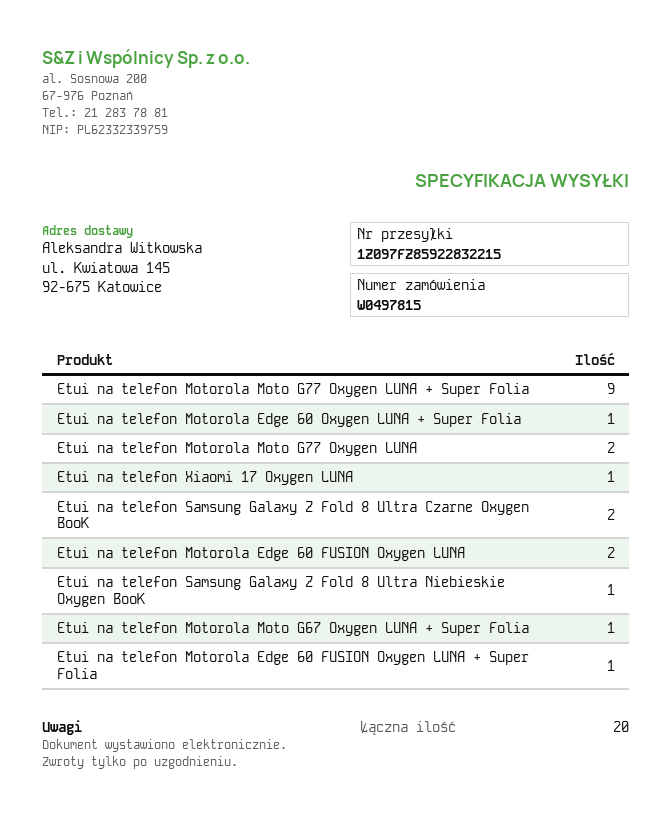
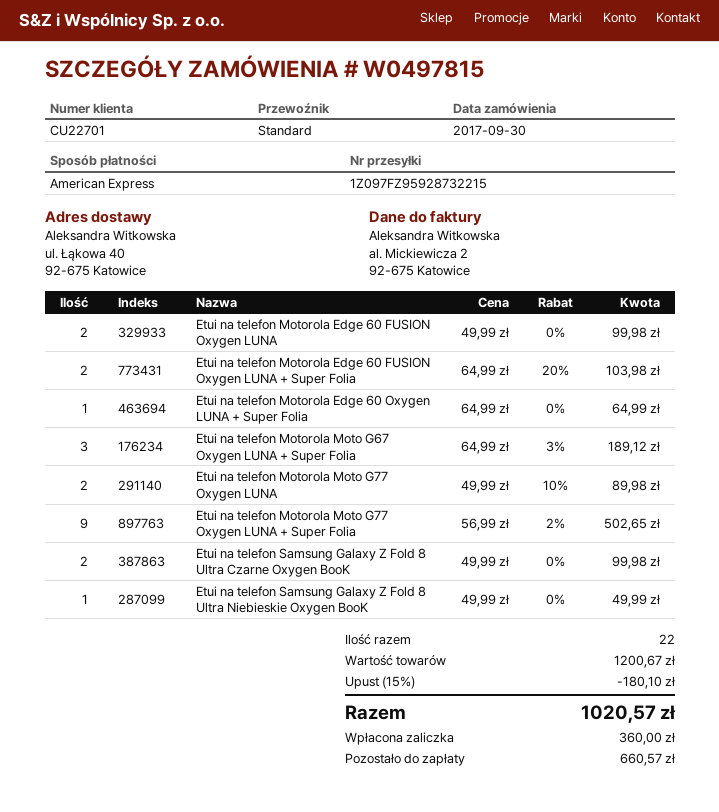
tracking number: 1Z097FZ85922832215 -> 1Z097FZ95928732215
ship to: ul. Kwiatowa 145, 92-675 Katowice -> ul. Łąkowa 40, 92-675 Katowice
Etui na telefon Xiaomi 17 Oxygen LUNA: 1 -> none
Etui na telefon Motorola Moto G67 Oxygen LUNA + Super Folia: 1 -> 3
Etui na telefon Motorola Edge 60 FUSION Oxygen LUNA + Super Folia: 1 -> 2
total quantity: 20 -> 22

